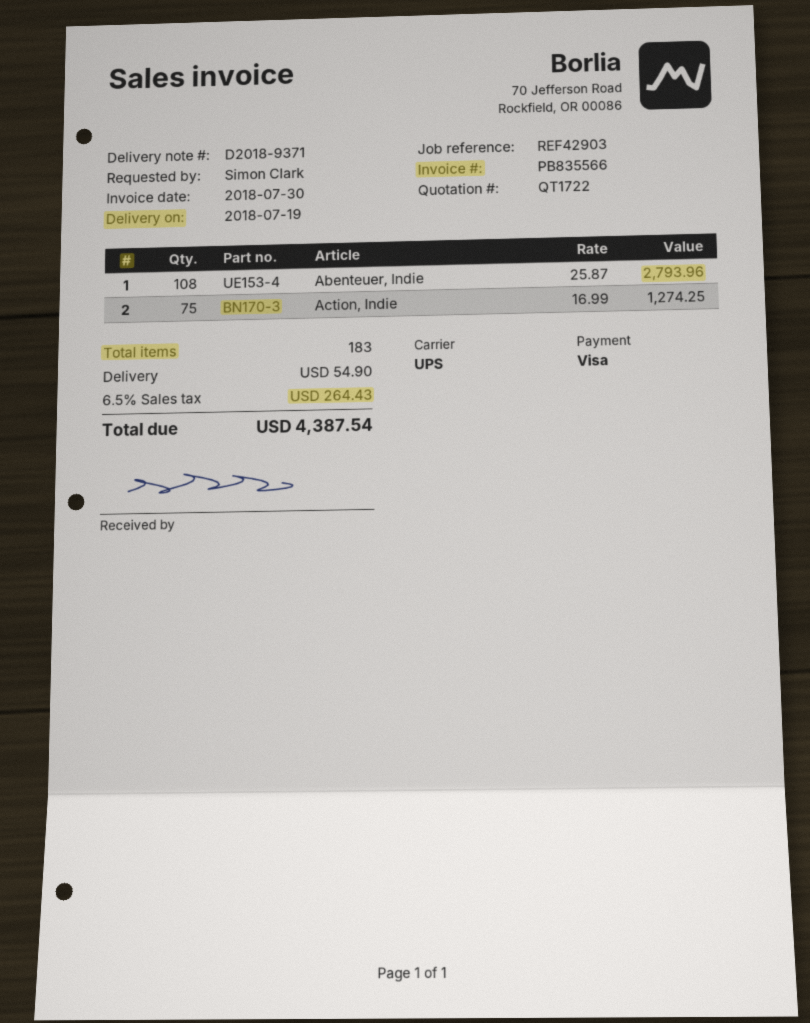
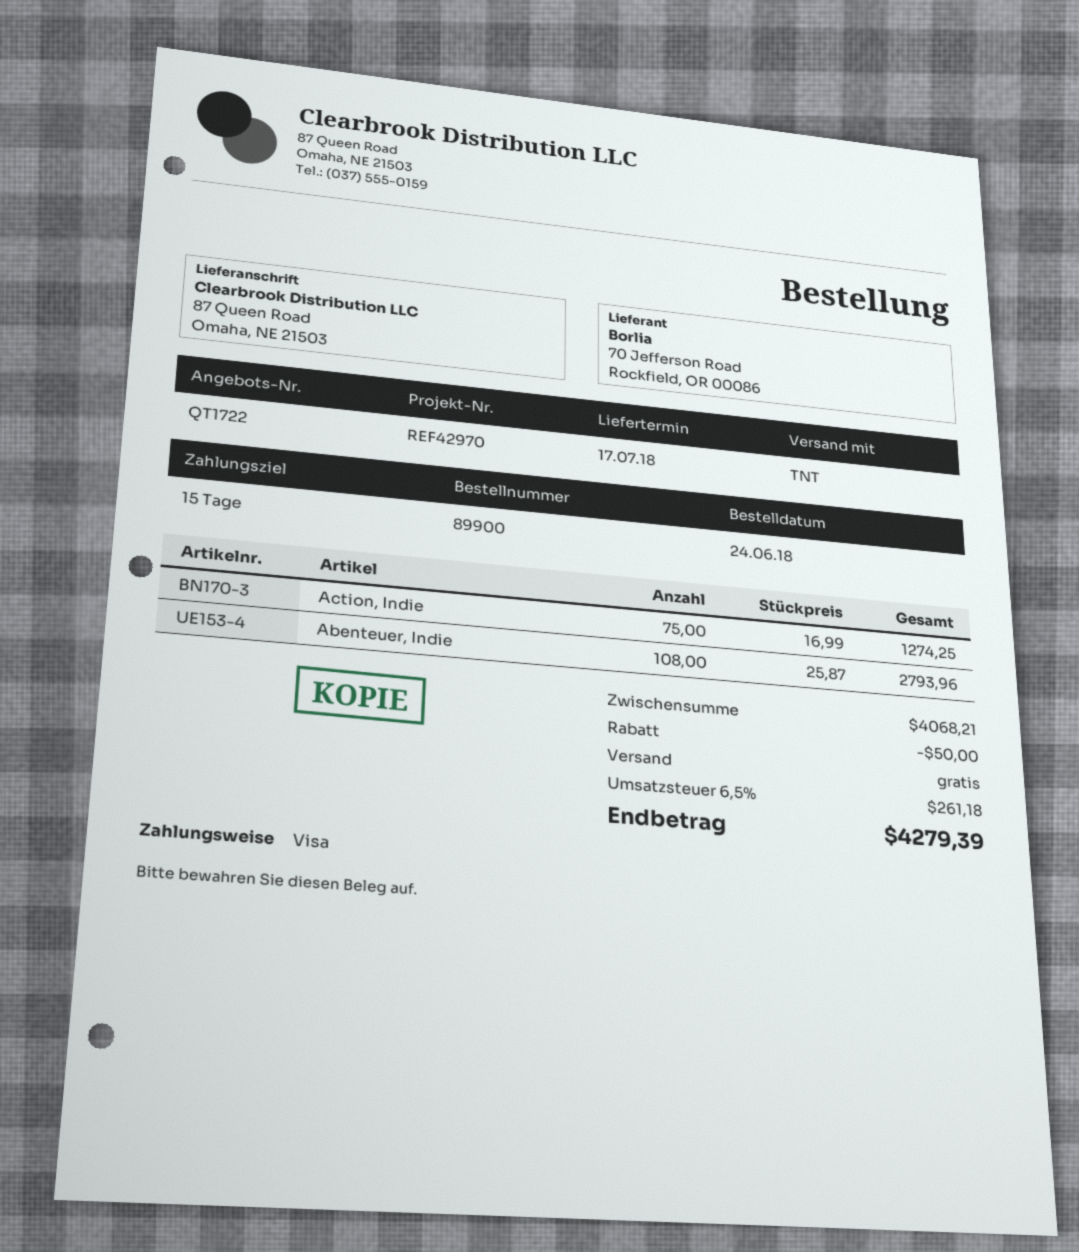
delivery date: 2018-07-19 -> 2018-07-17
reference: REF42903 -> REF42970
shipping method: UPS -> TNT
discount: none -> 50.00
shipping: 54.90 -> 0.00
tax: 6.5% = 264.43 -> 6.5% = 261.18
total: 4387.54 -> 4279.39

